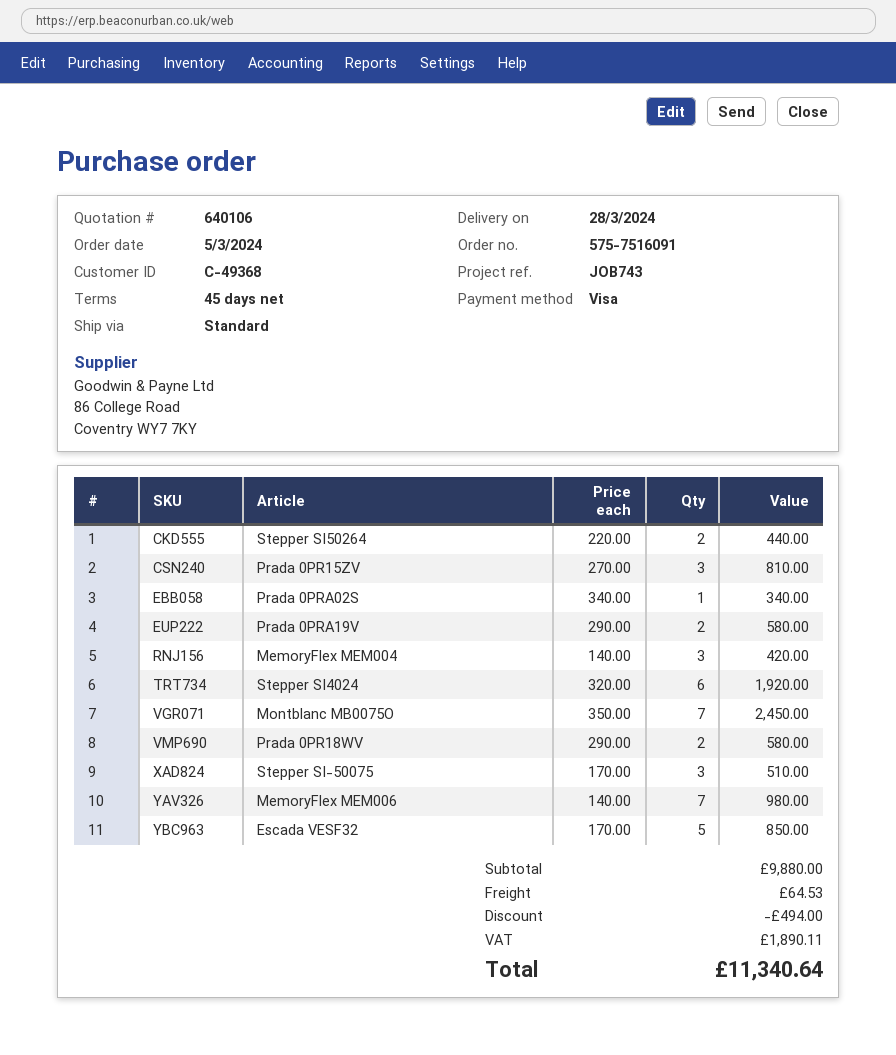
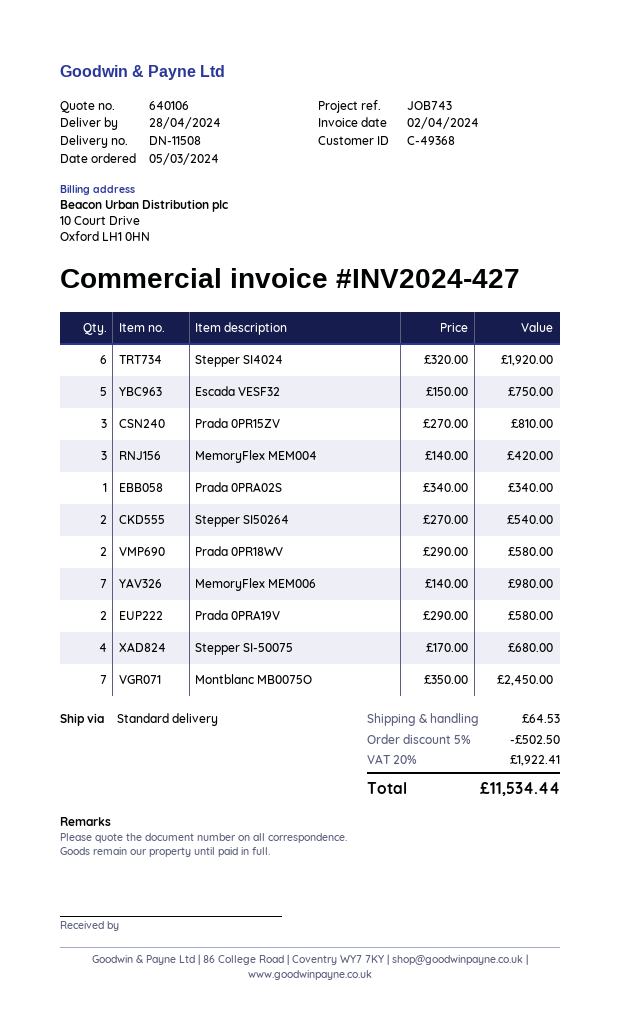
delivery date: 2024-03-28 -> 2024-04-28
Stepper SI50264: 2 x 220.00 = 440.00 -> 2 x 270.00 = 540.00
Stepper SI-50075: 3 x 170.00 = 510.00 -> 4 x 170.00 = 680.00
Escada VESF32: 5 x 170.00 = 850.00 -> 5 x 150.00 = 750.00
discount: 494.00 -> 502.50
tax: 1890.11 -> 1922.41
total: 11340.64 -> 11534.44

